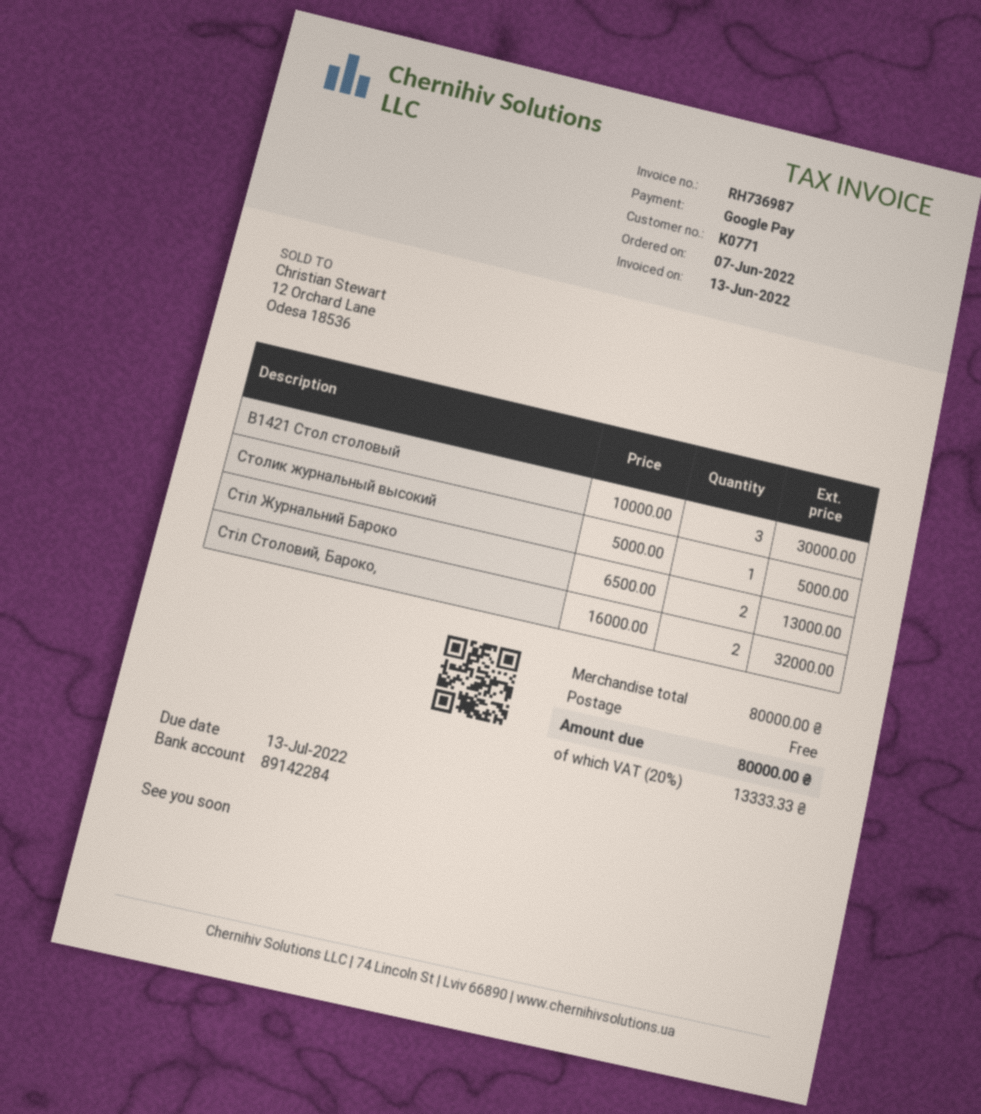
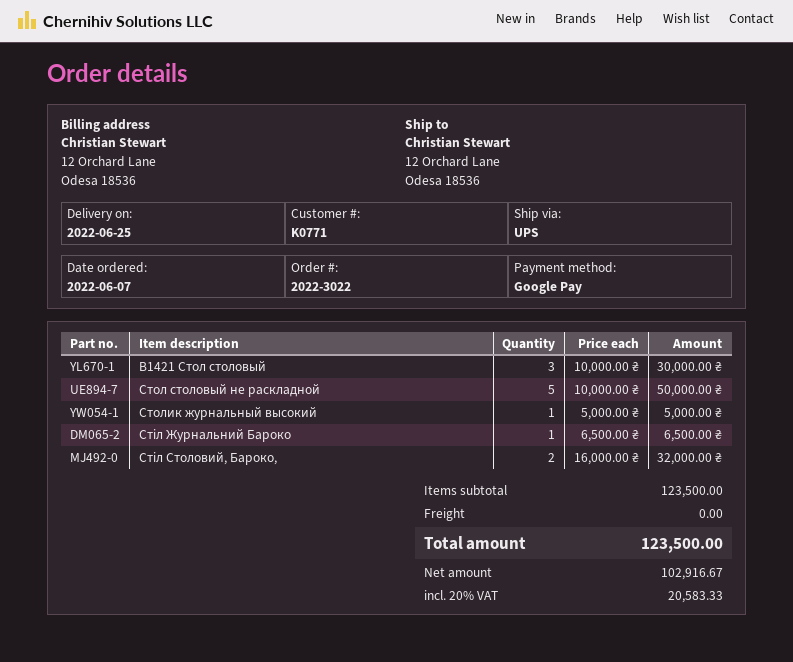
Стіл Журнальний Бароко: 2 x 6500.00 = 13000.00 -> 1 x 6500.00 = 6500.00
Стол столовый не раскладной: none -> 5 x 10000.00 = 50000.00
subtotal: 80000.00 -> 123500.00
tax: 20% = 13333.33 -> 20% = 20583.33
total: 80000.00 -> 123500.00

